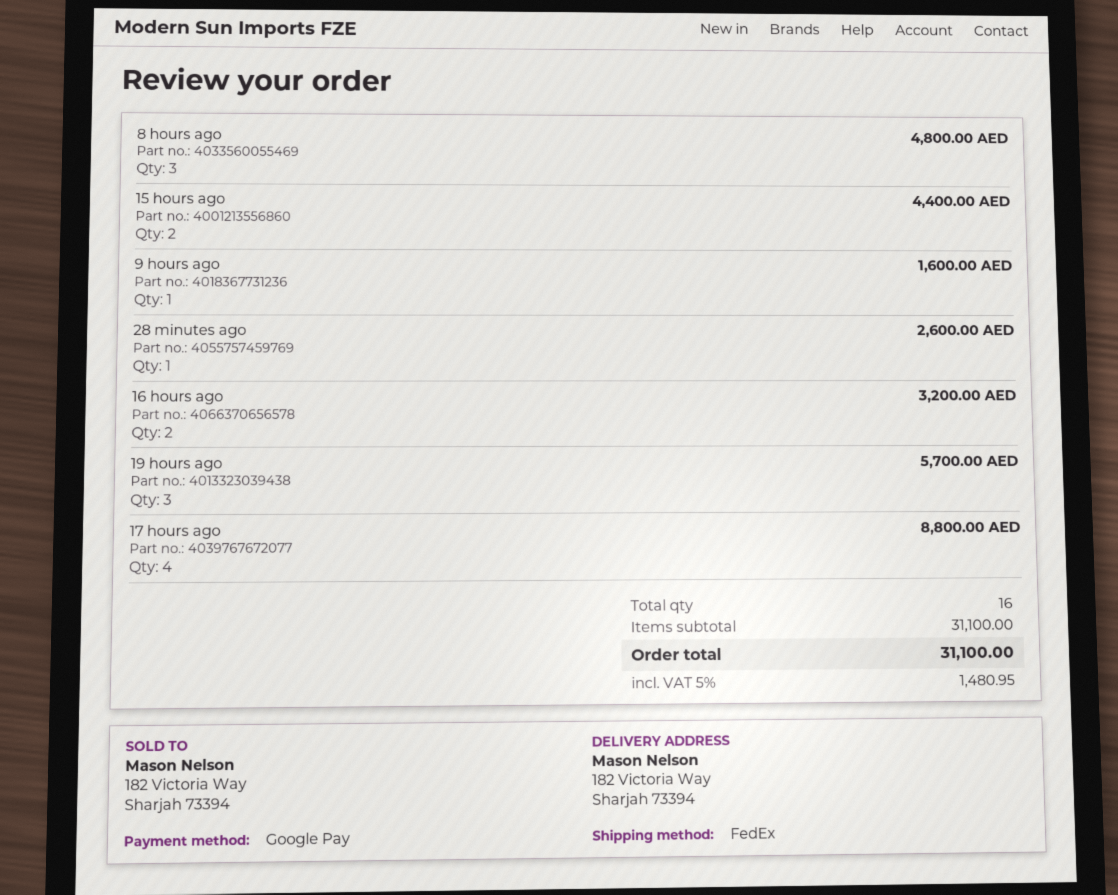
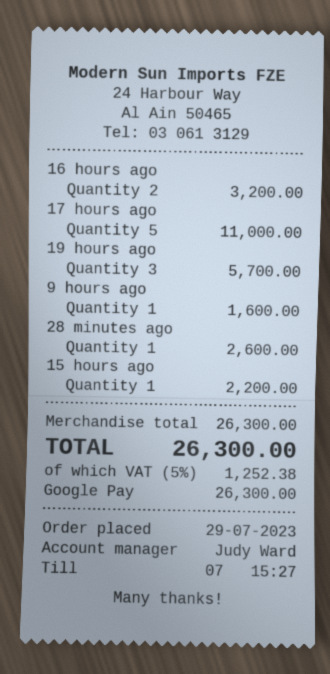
8 hours ago: 3 for 4800.00 -> none
15 hours ago: 2 for 4400.00 -> 1 for 2200.00
17 hours ago: 4 for 8800.00 -> 5 for 11000.00
subtotal: 31100.00 -> 26300.00
tax: 5% = 1480.95 -> 5% = 1252.38
total: 31100.00 -> 26300.00

